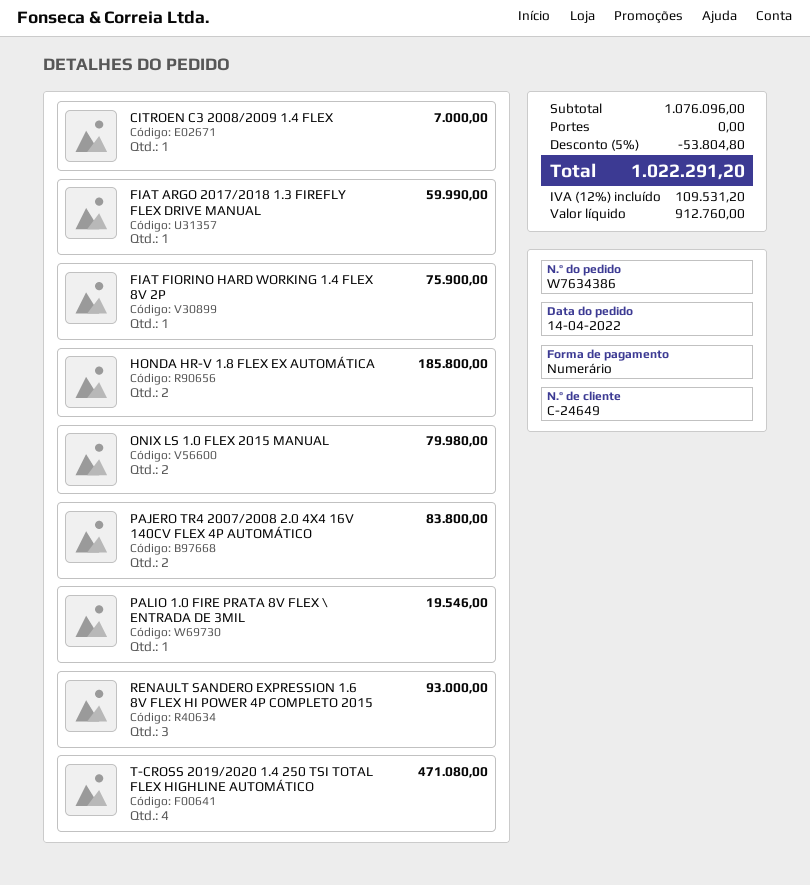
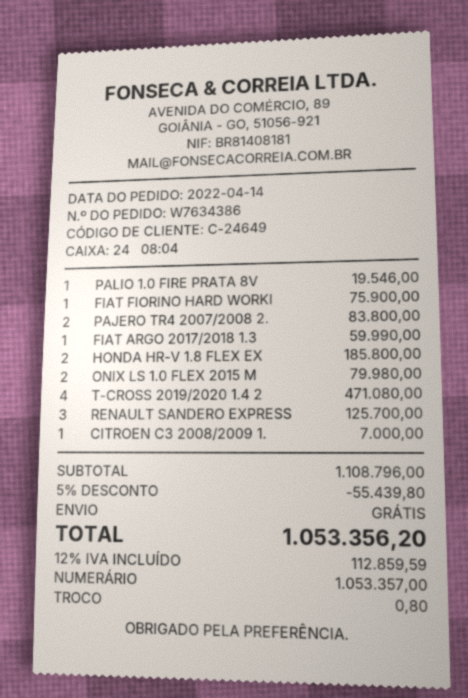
RENAULT SANDERO EXPRESSION 1.6 8V FLEX HI POWER 4P COMPLETO 2015: 3 for 93000.00 -> 3 for 125700.00
subtotal: 1076096.00 -> 1108796.00
discount: 5% = 53804.80 -> 5% = 55439.80
tax: 12% = 109531.20 -> 12% = 112859.59
total: 1022291.20 -> 1053356.20

